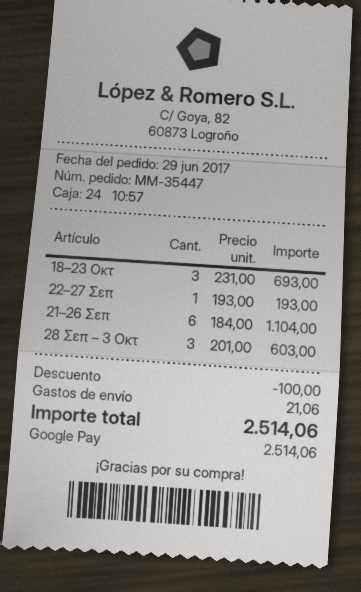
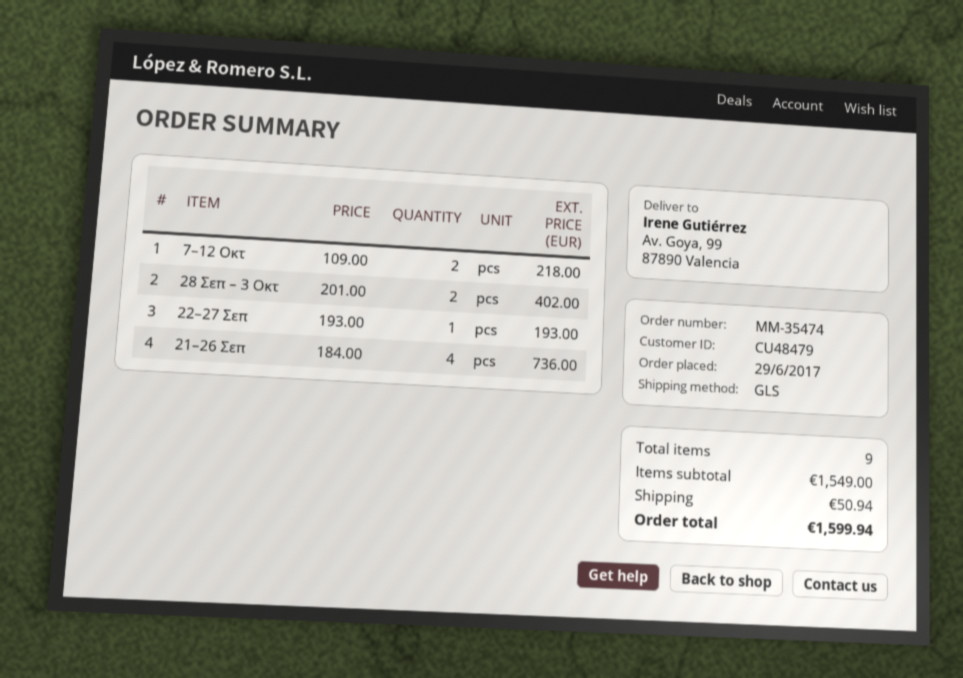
order number: MM-35447 -> MM-35474
18–23 Οκτ: 3 x 231.00 = 693.00 -> none
21–26 Σεπ: 6 x 184.00 = 1104.00 -> 4 x 184.00 = 736.00
28 Σεπ – 3 Οκτ: 3 x 201.00 = 603.00 -> 2 x 201.00 = 402.00
7–12 Οκτ: none -> 2 x 109.00 = 218.00
discount: 100.00 -> none
shipping: 21.06 -> 50.94
total: 2514.06 -> 1599.94

